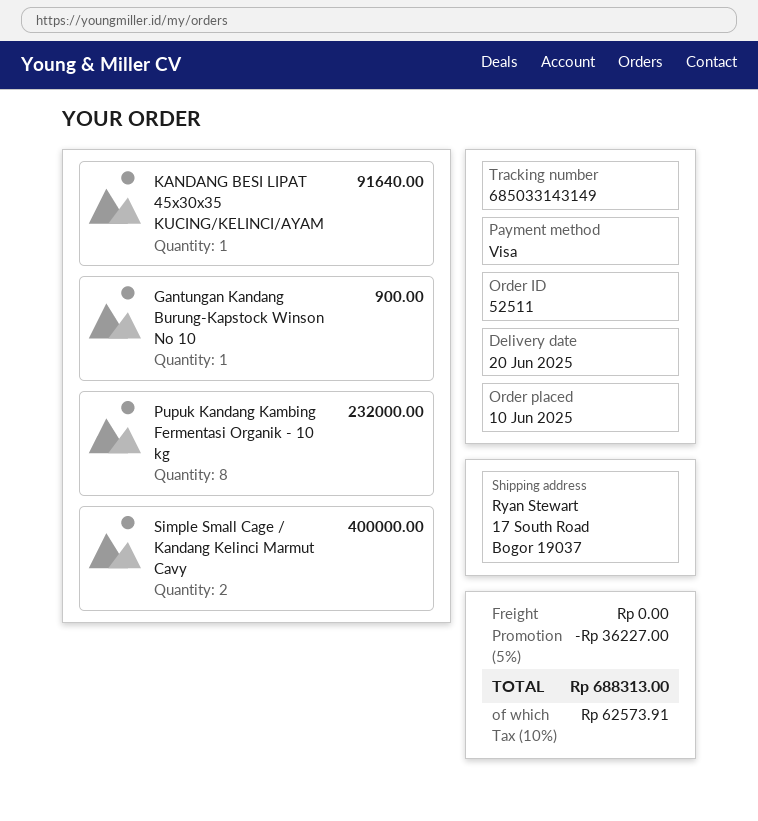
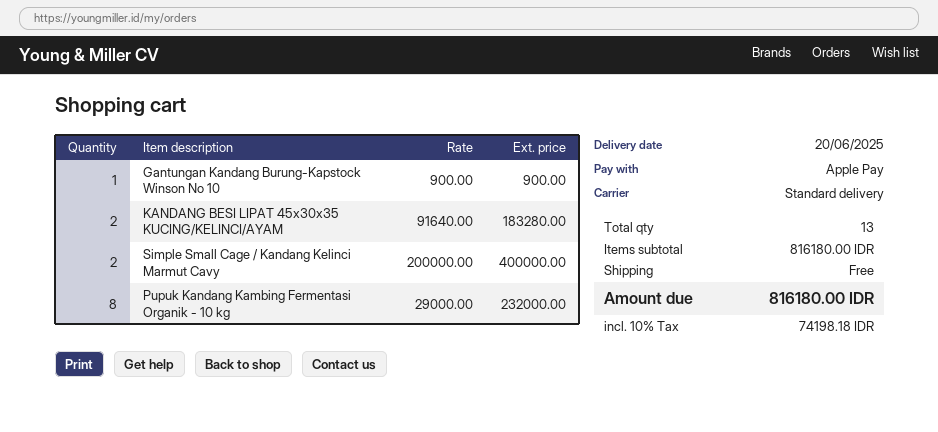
payment method: Visa -> Apple Pay
KANDANG BESI LIPAT 45x30x35 KUCING/KELINCI/AYAM: 1 for 91640.00 -> 2 for 183280.00
discount: 5% = 36227.00 -> none
tax: 10% = 62573.91 -> 10% = 74198.18
total: 688313.00 -> 816180.00

